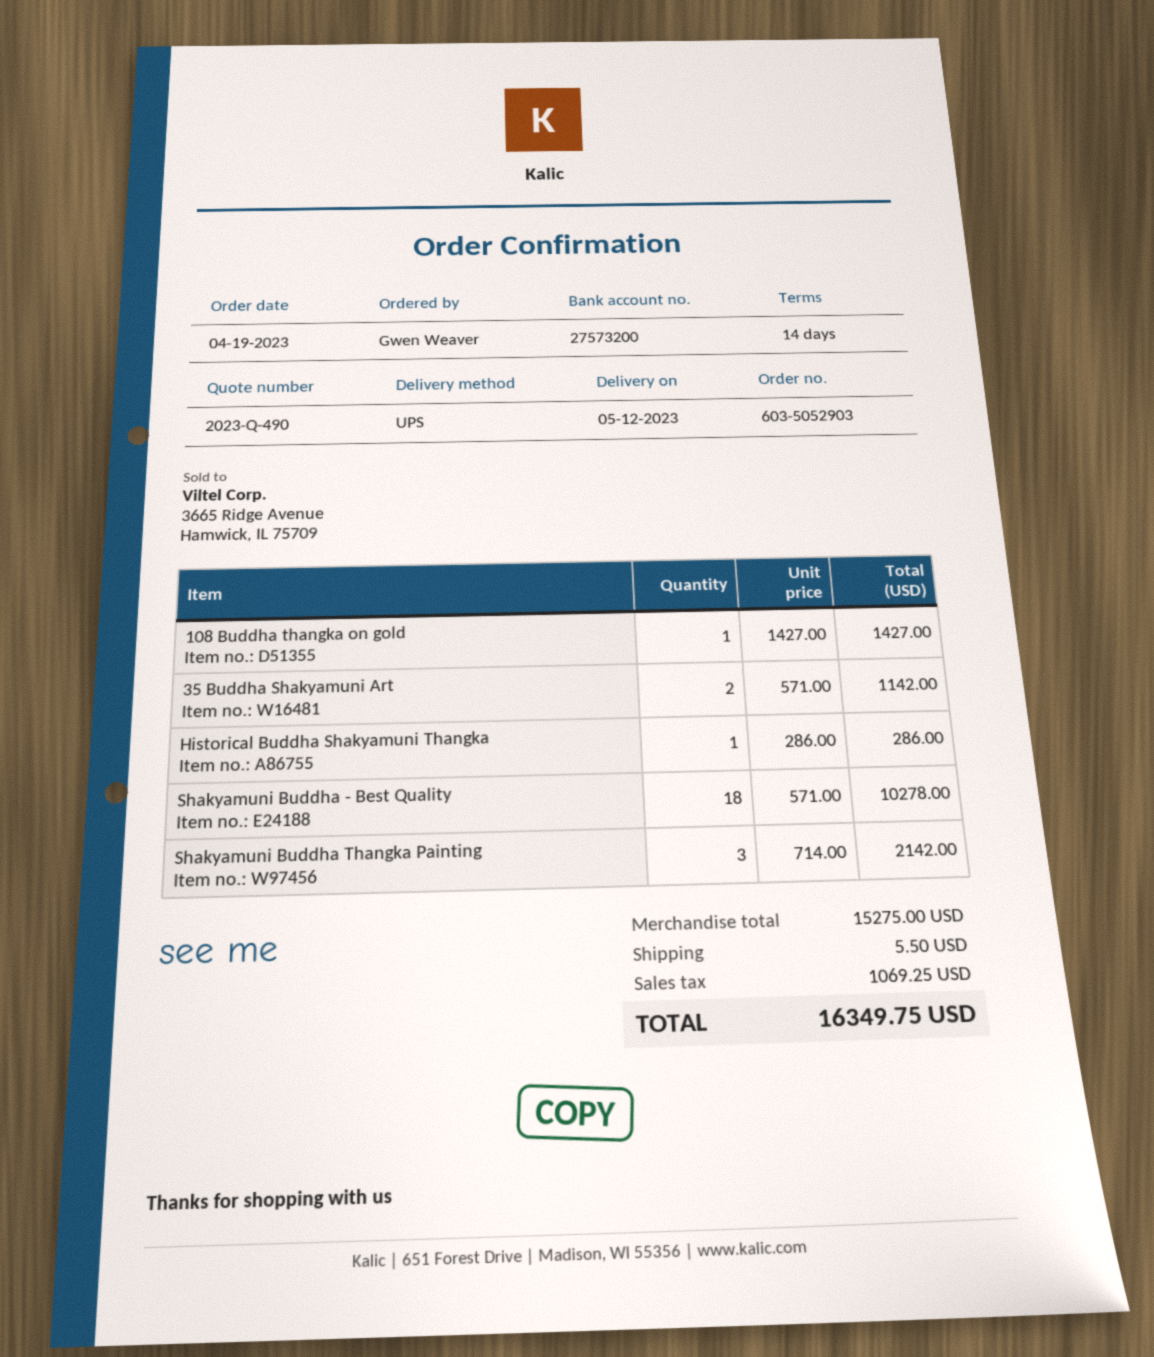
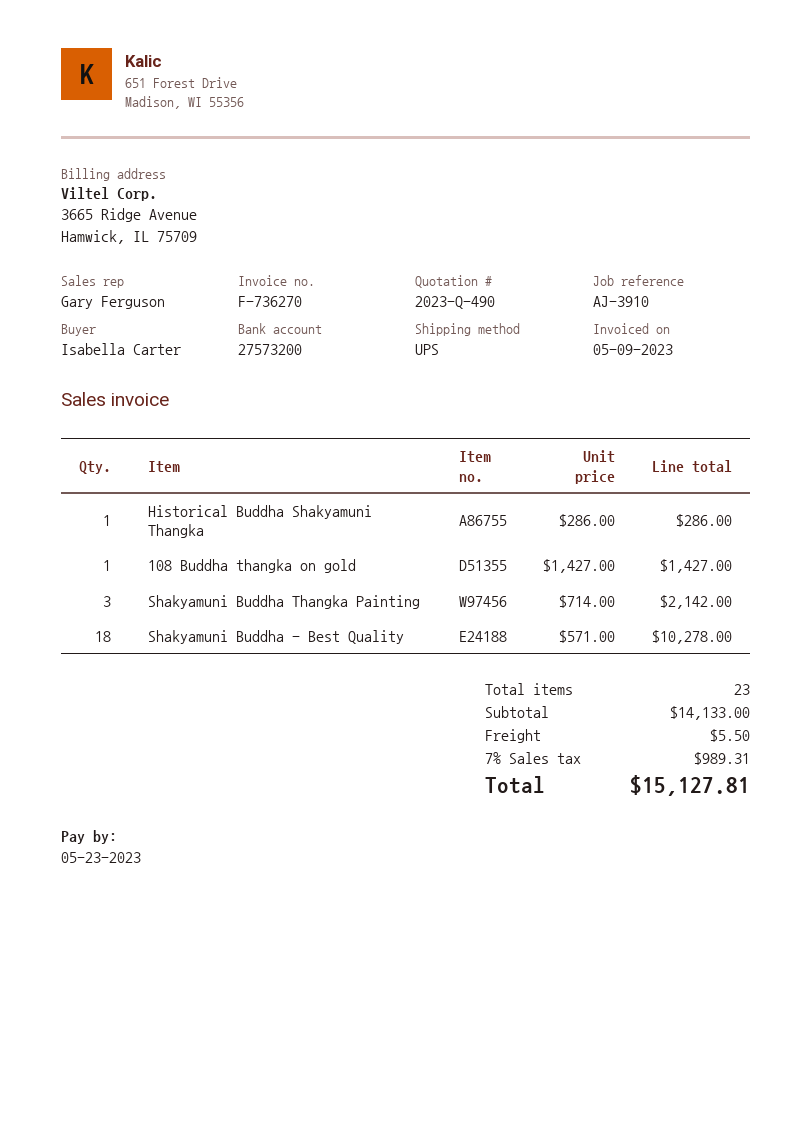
ordered by: Gwen Weaver -> Isabella Carter
35 Buddha Shakyamuni Art: 2 x 571.00 = 1142.00 -> none
subtotal: 15275.00 -> 14133.00
tax: 1069.25 -> 989.31
total: 16349.75 -> 15127.81

